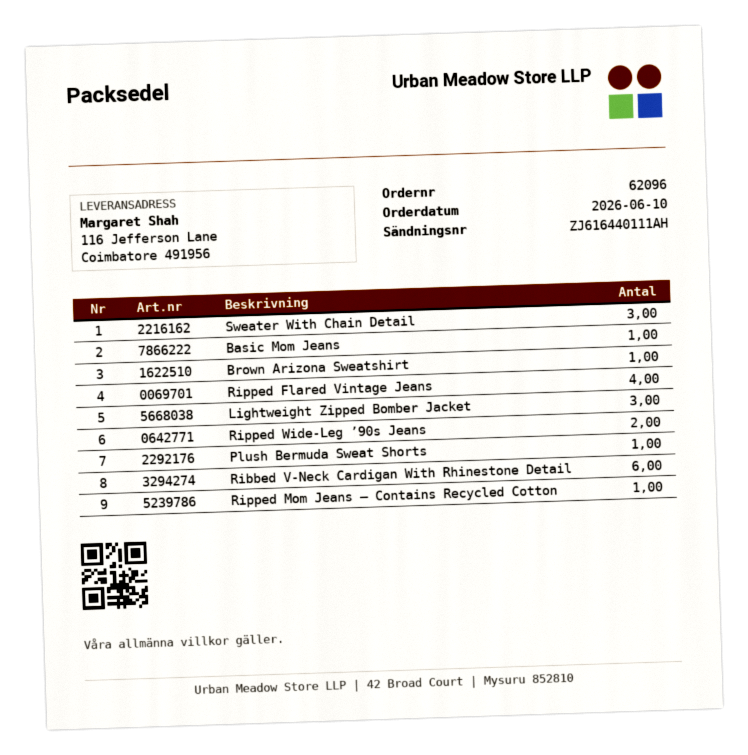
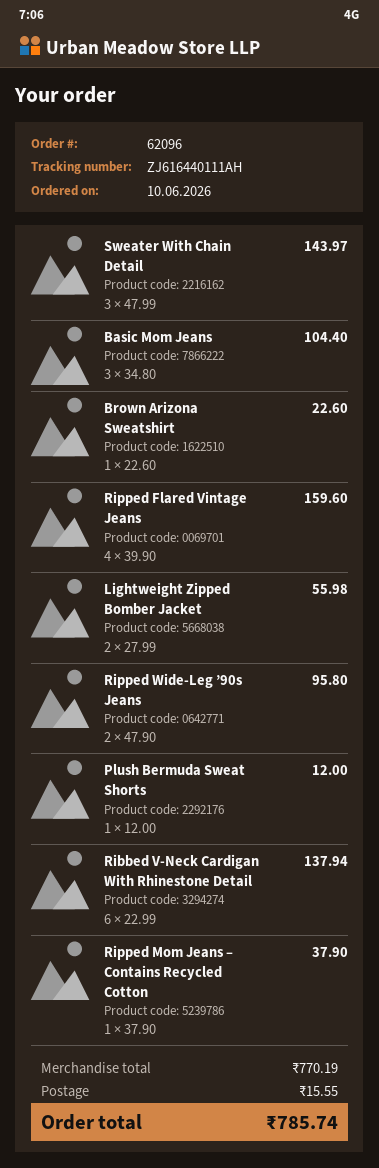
Basic Mom Jeans: 1 -> 3
Lightweight Zipped Bomber Jacket: 3 -> 2

